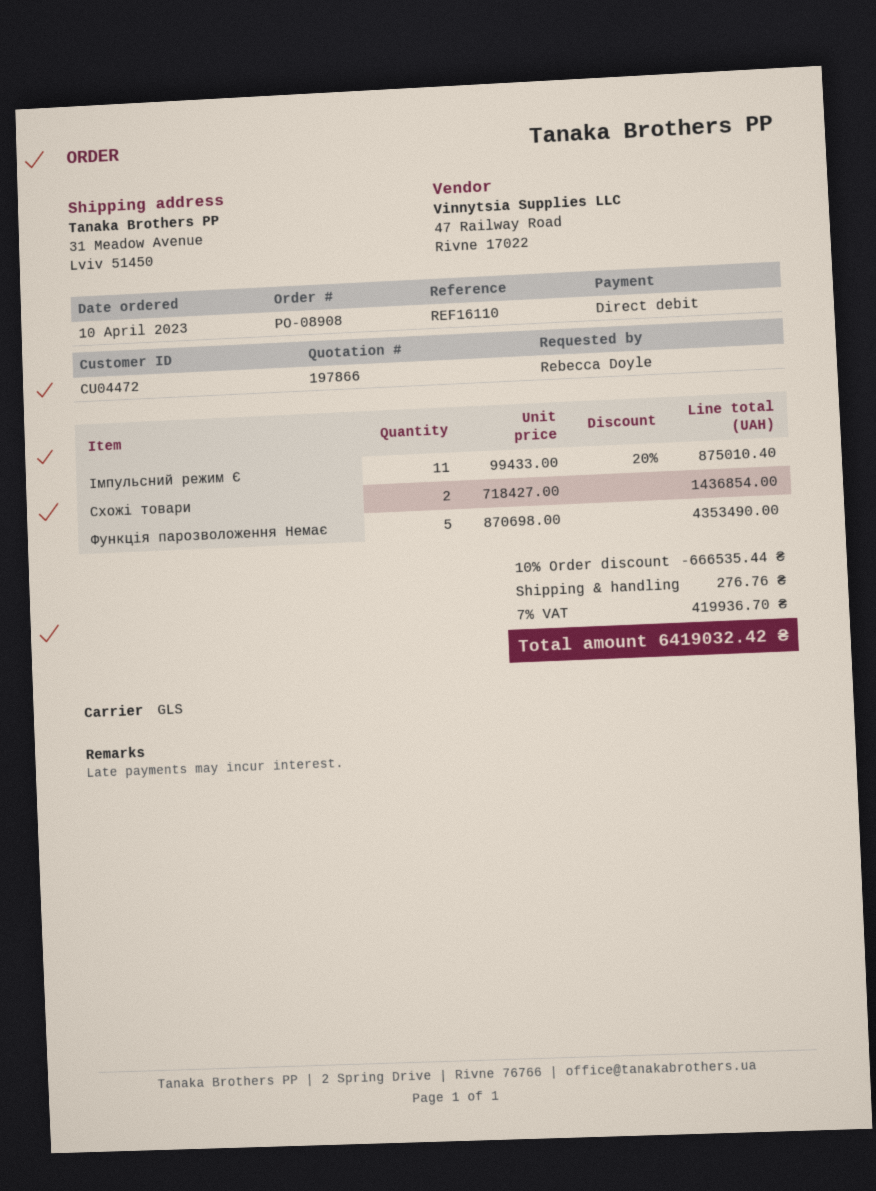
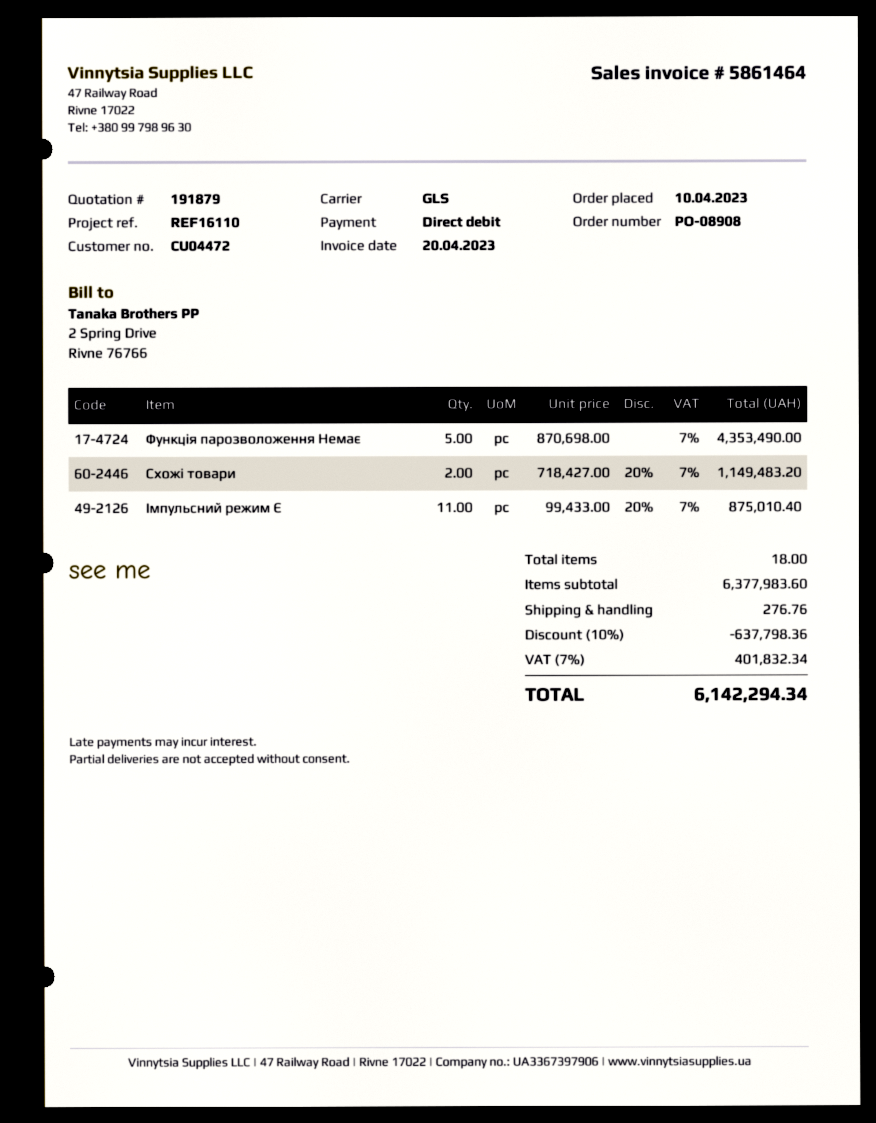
quote number: 197866 -> 191879
Схожі товари: 2 x 718427.00 = 1436854.00 -> 2 x 718427.00 - 20% = 1149483.20
discount: 10% = 666535.44 -> 10% = 637798.36
tax: 7% = 419936.70 -> 7% = 401832.34
total: 6419032.42 -> 6142294.34

